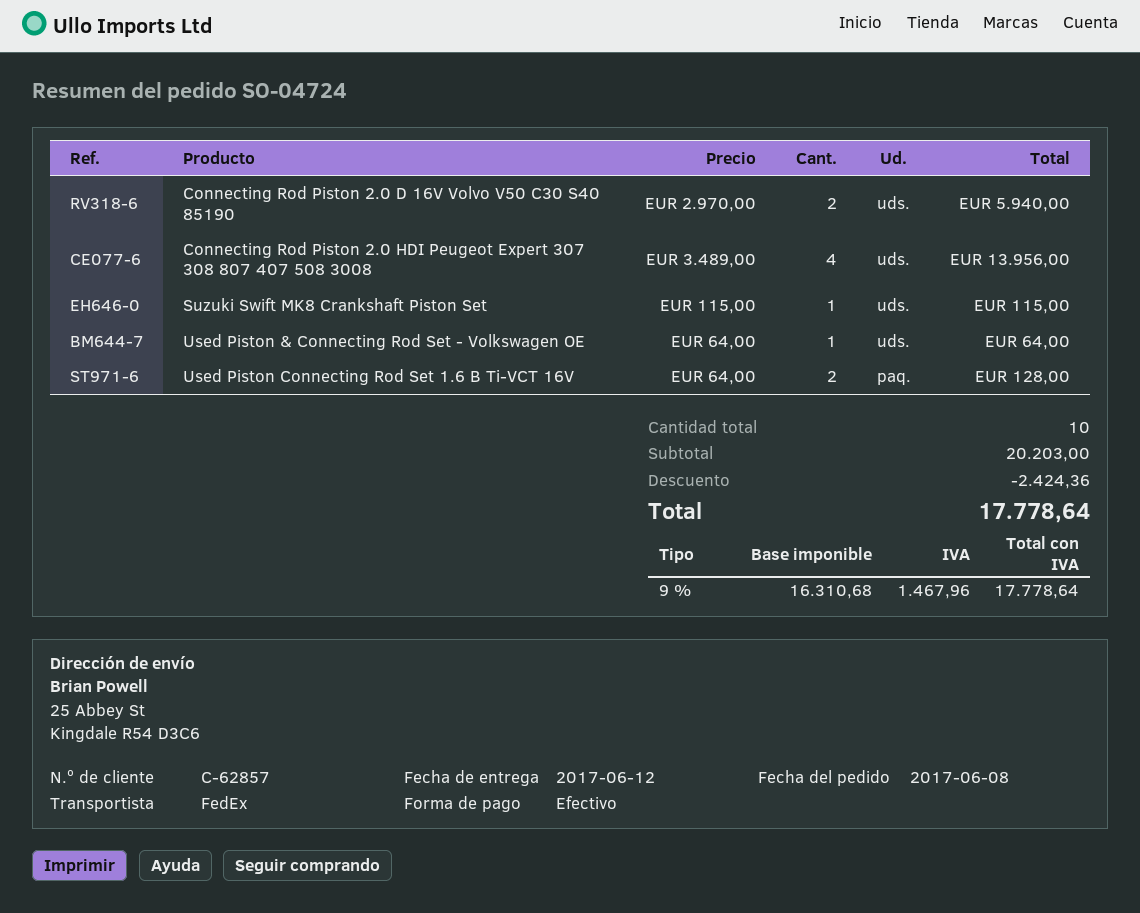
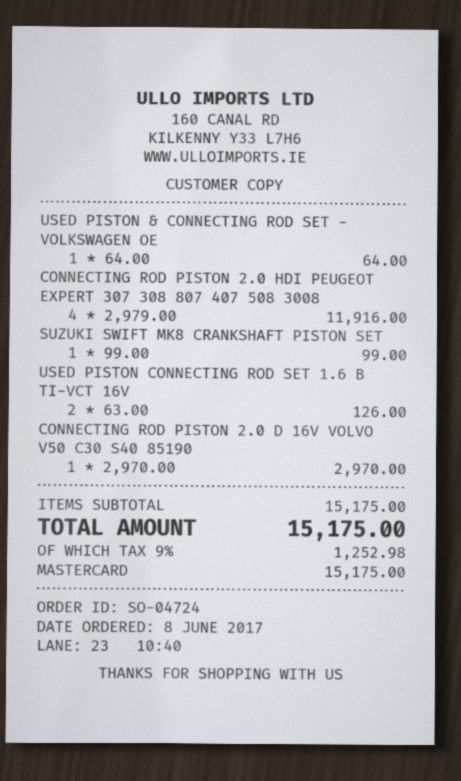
payment method: cash -> Mastercard
Connecting Rod Piston 2.0 D 16V Volvo V50 C30 S40 85190: 2 x 2970.00 = 5940.00 -> 1 x 2970.00 = 2970.00
Connecting Rod Piston 2.0 HDI Peugeot Expert 307 308 807 407 508 3008: 4 x 3489.00 = 13956.00 -> 4 x 2979.00 = 11916.00
Suzuki Swift MK8 Crankshaft Piston Set: 1 x 115.00 = 115.00 -> 1 x 99.00 = 99.00
Used Piston Connecting Rod Set 1.6 B Ti-VCT 16V: 2 x 64.00 = 128.00 -> 2 x 63.00 = 126.00
subtotal: 20203.00 -> 15175.00
discount: 2424.36 -> none
tax: 9% = 1467.96 -> 9% = 1252.98
total: 17778.64 -> 15175.00

